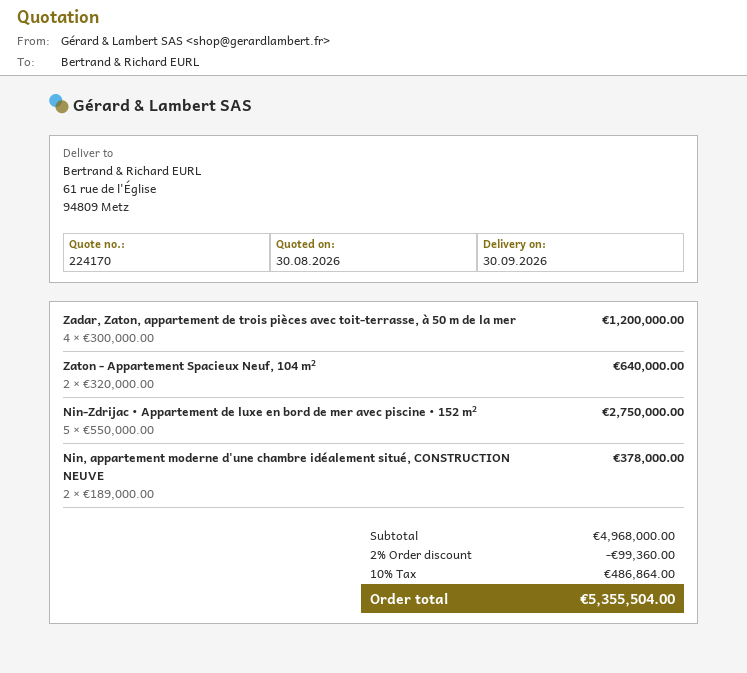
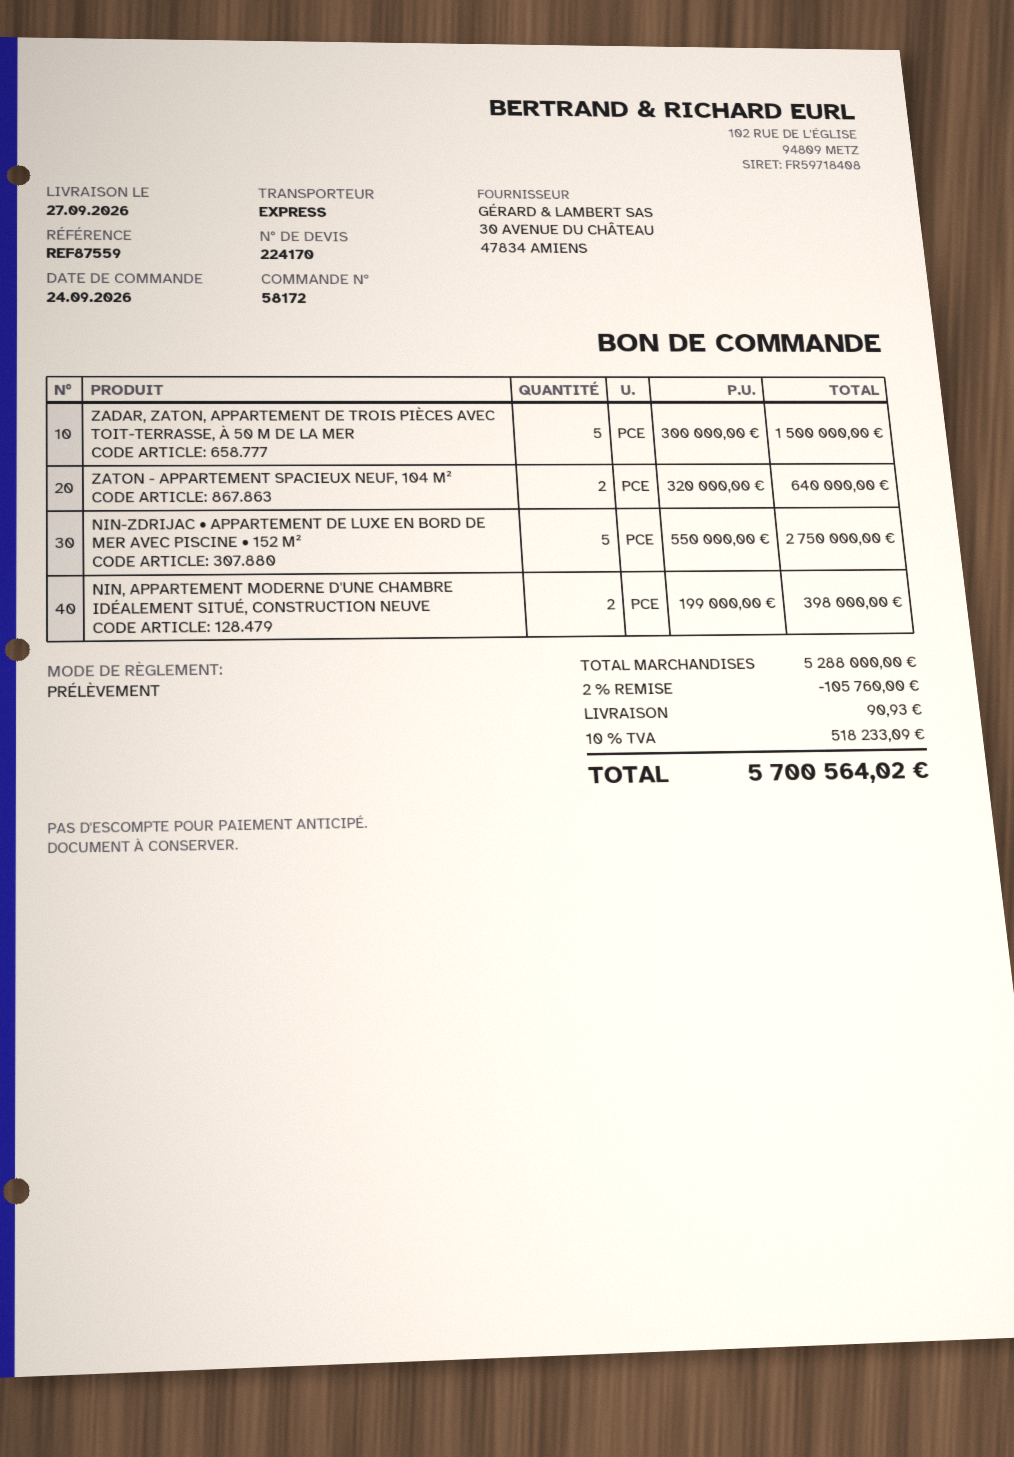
delivery date: 2026-09-30 -> 2026-09-27
Zadar, Zaton, appartement de trois pièces avec toit-terrasse, à 50 m de la mer: 4 x 300000.00 = 1200000.00 -> 5 x 300000.00 = 1500000.00
Nin, appartement moderne d'une chambre idéalement situé, CONSTRUCTION NEUVE: 2 x 189000.00 = 378000.00 -> 2 x 199000.00 = 398000.00
subtotal: 4968000.00 -> 5288000.00
discount: 2% = 99360.00 -> 2% = 105760.00
shipping: none -> 90.93
tax: 10% = 486864.00 -> 10% = 518233.09
total: 5355504.00 -> 5700564.02

